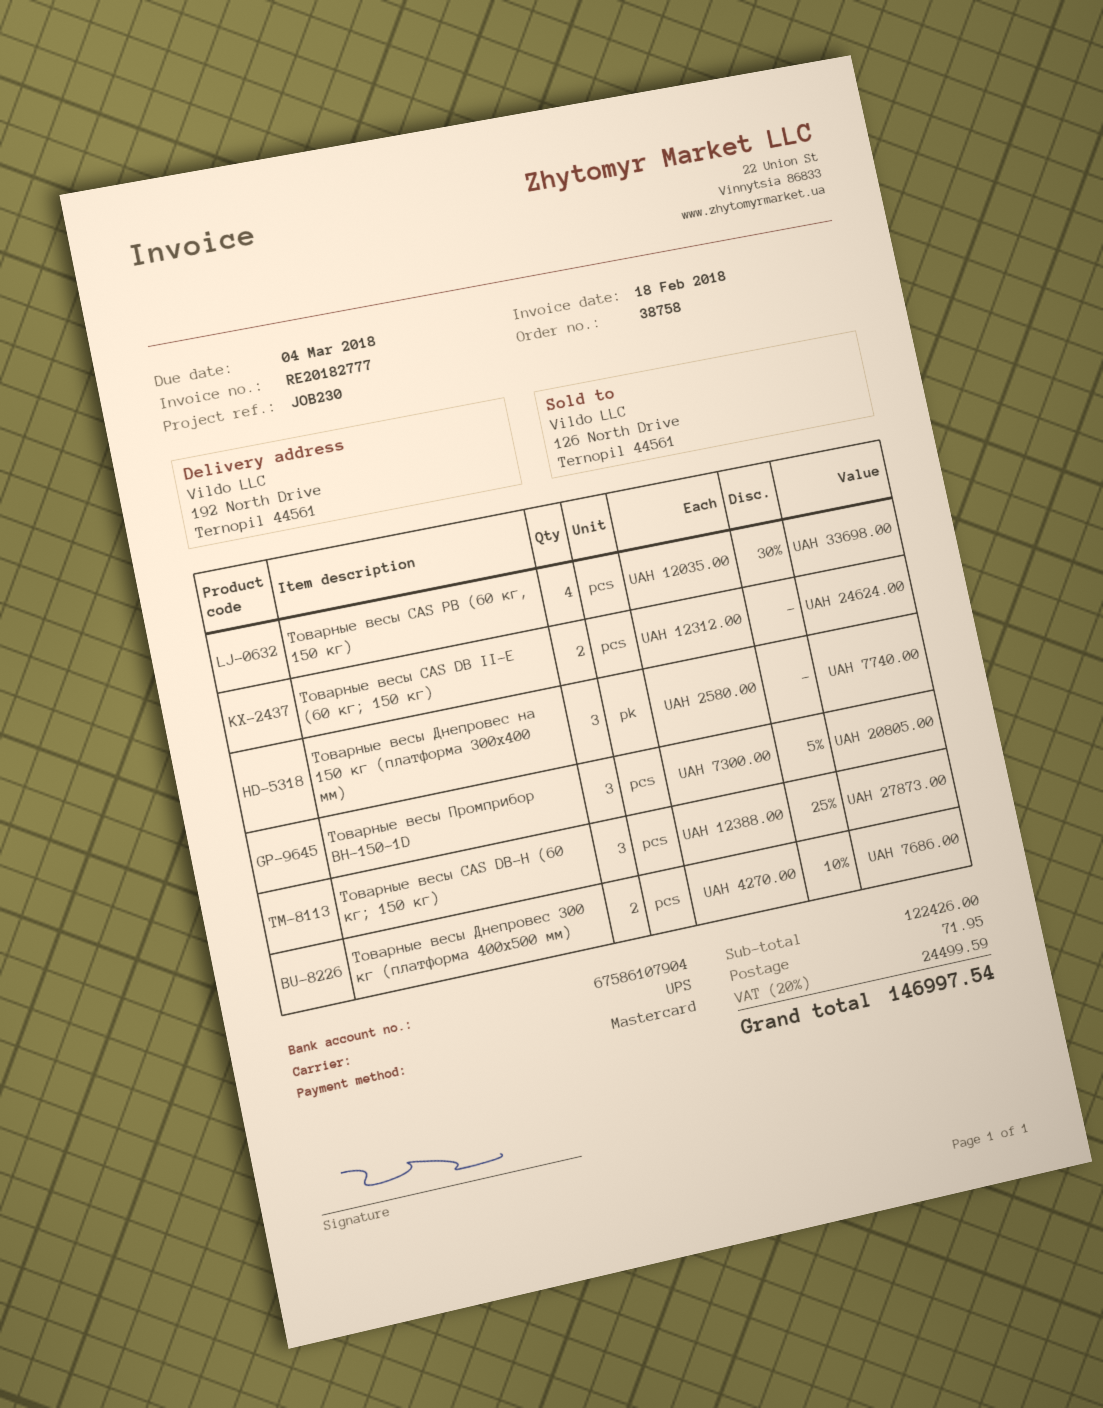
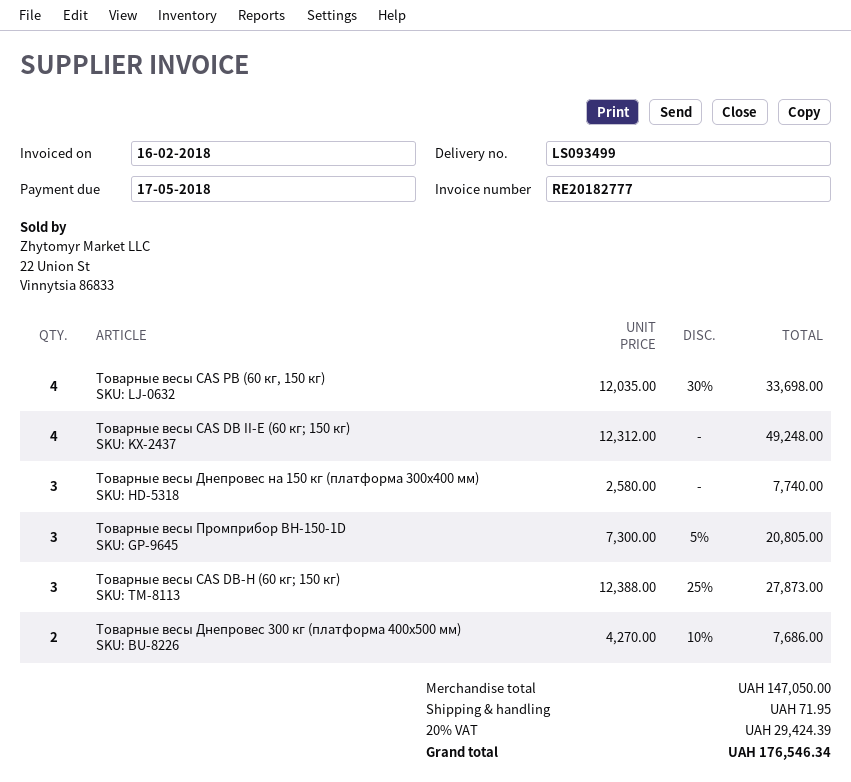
invoice date: 2018-02-18 -> 2018-02-16
due date: 2018-03-04 -> 2018-05-17
Товарные весы CAS DB II-E (60 кг; 150 кг): 2 x 12312.00 = 24624.00 -> 4 x 12312.00 = 49248.00
subtotal: 122426.00 -> 147050.00
tax: 20% = 24499.59 -> 20% = 29424.39
total: 146997.54 -> 176546.34

